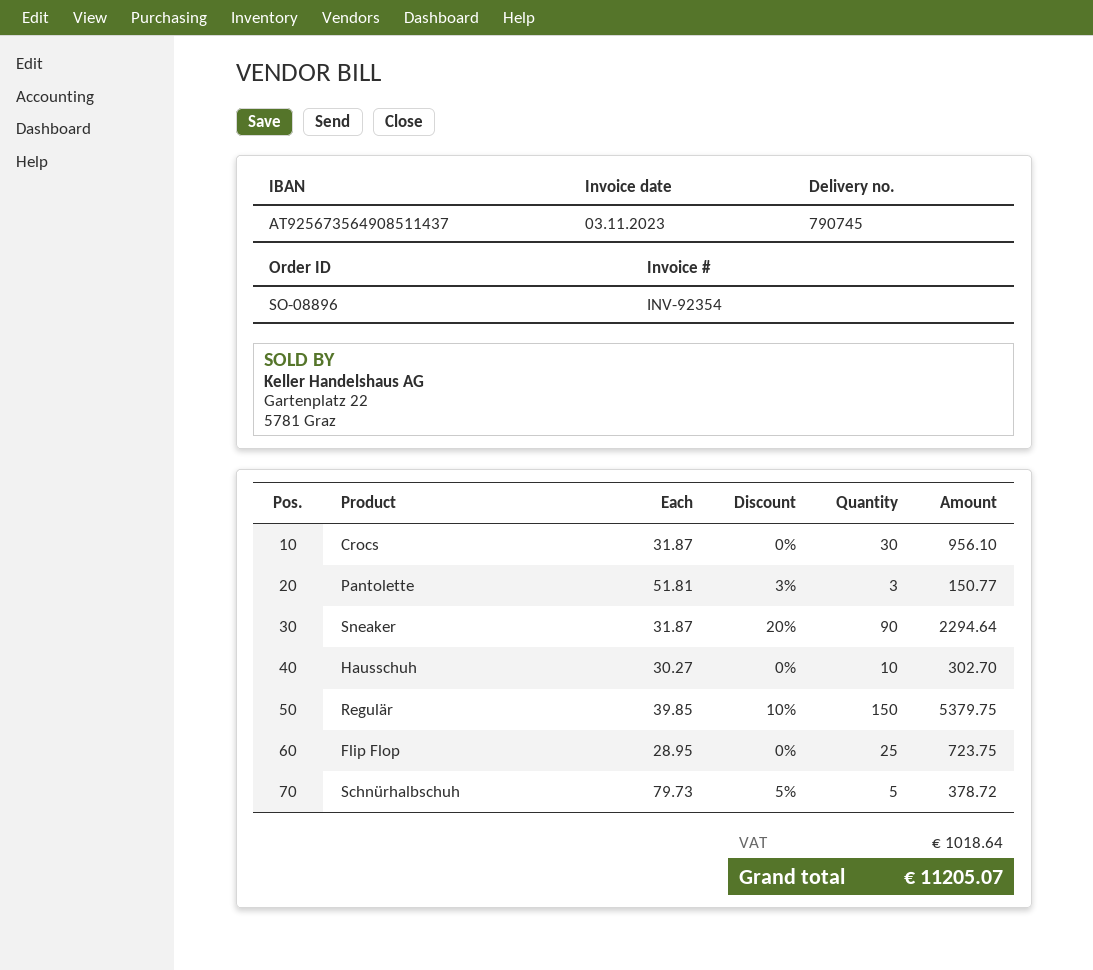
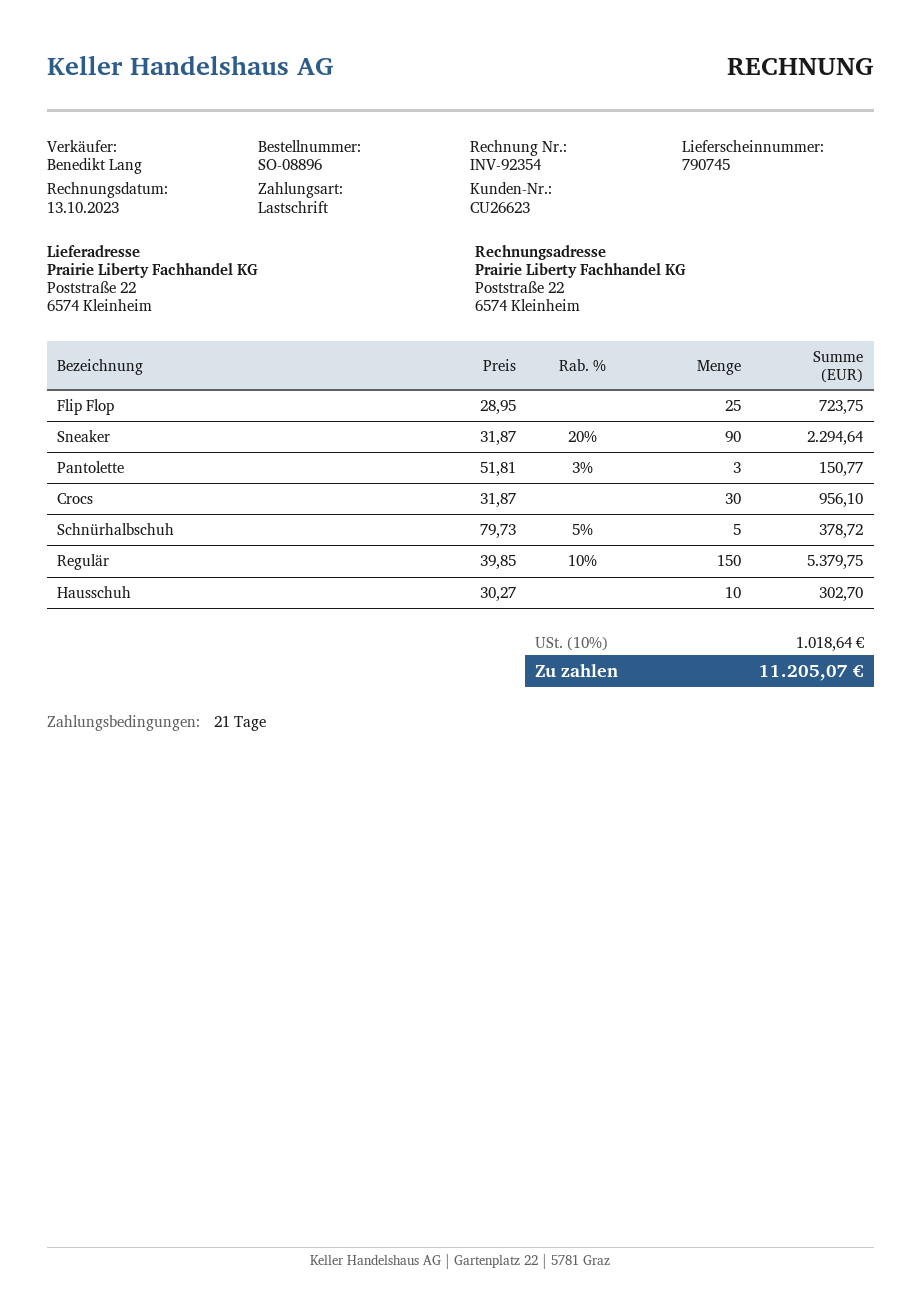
invoice date: 2023-11-03 -> 2023-10-13

